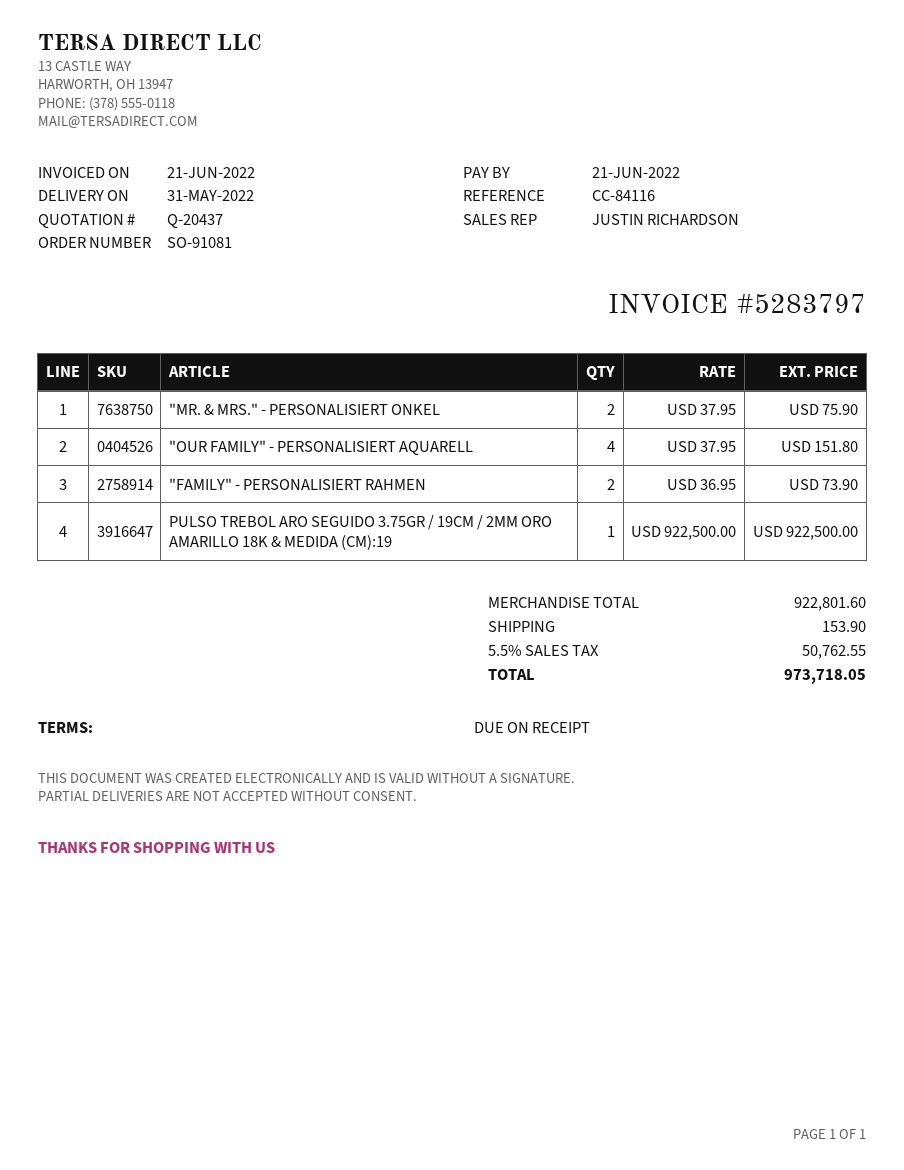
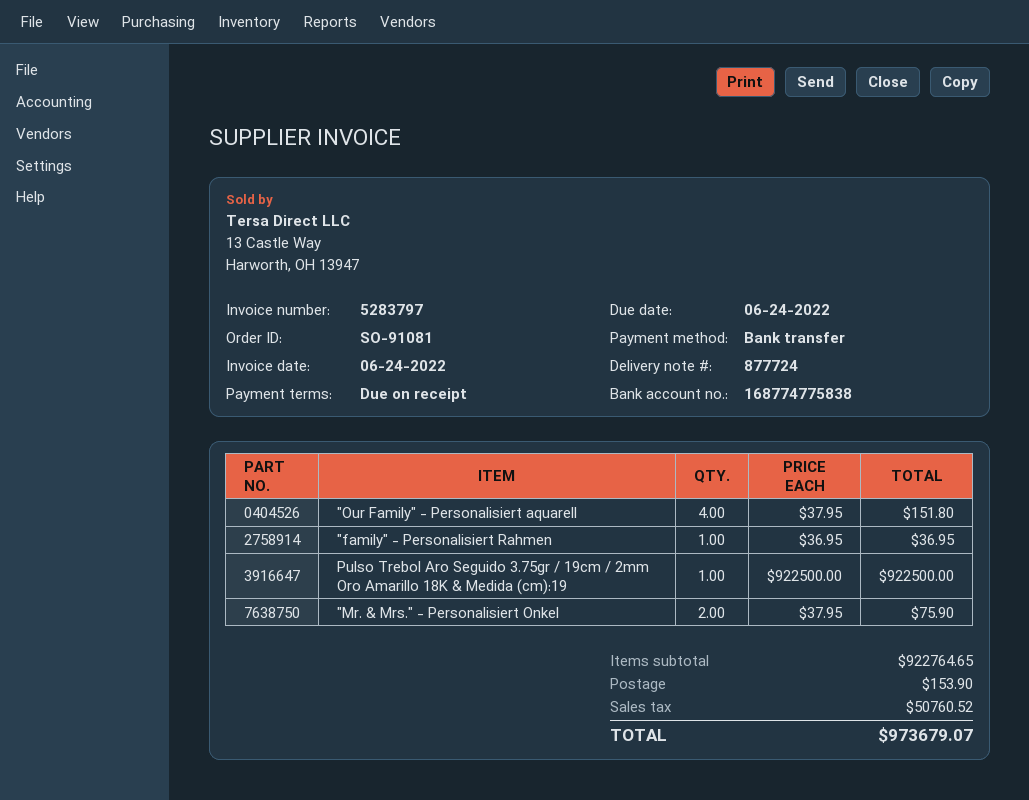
invoice date: 2022-06-21 -> 2022-06-24
due date: 2022-06-21 -> 2022-06-24
"FAMILY" - PERSONALISIERT RAHMEN: 2 x 36.95 = 73.90 -> 1 x 36.95 = 36.95
subtotal: 922801.60 -> 922764.65
tax: 50762.55 -> 50760.52
total: 973718.05 -> 973679.07

